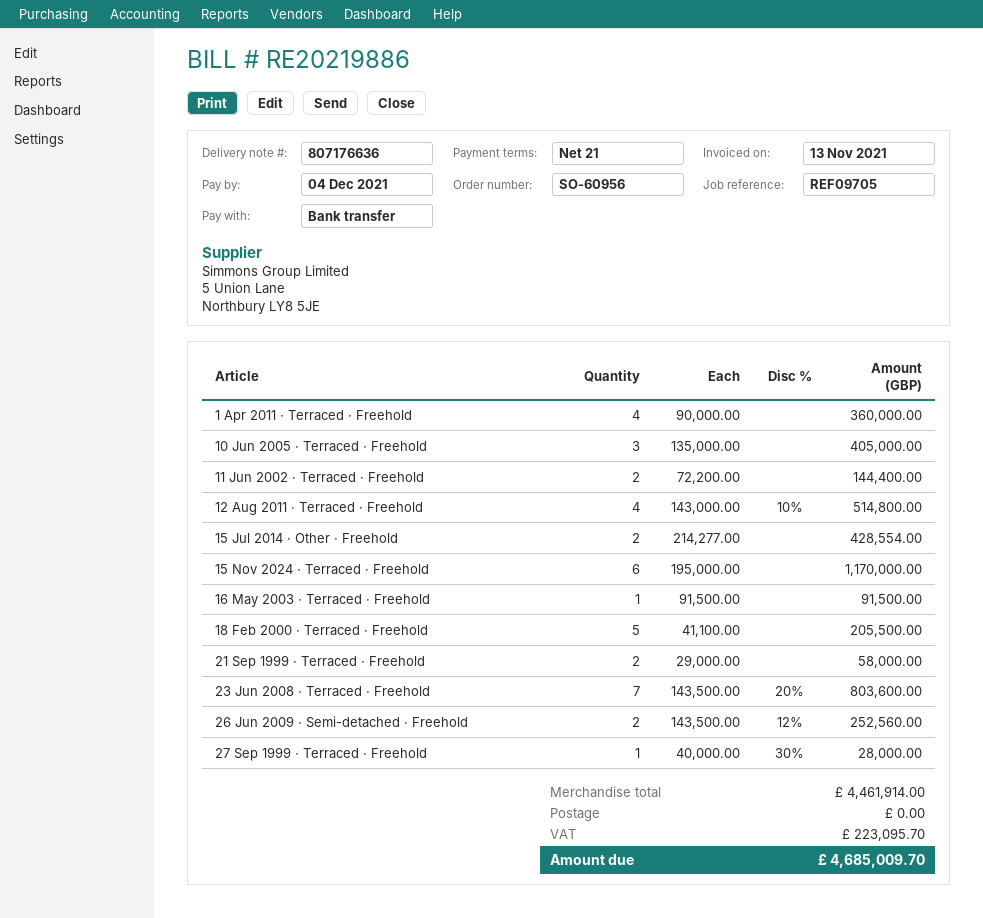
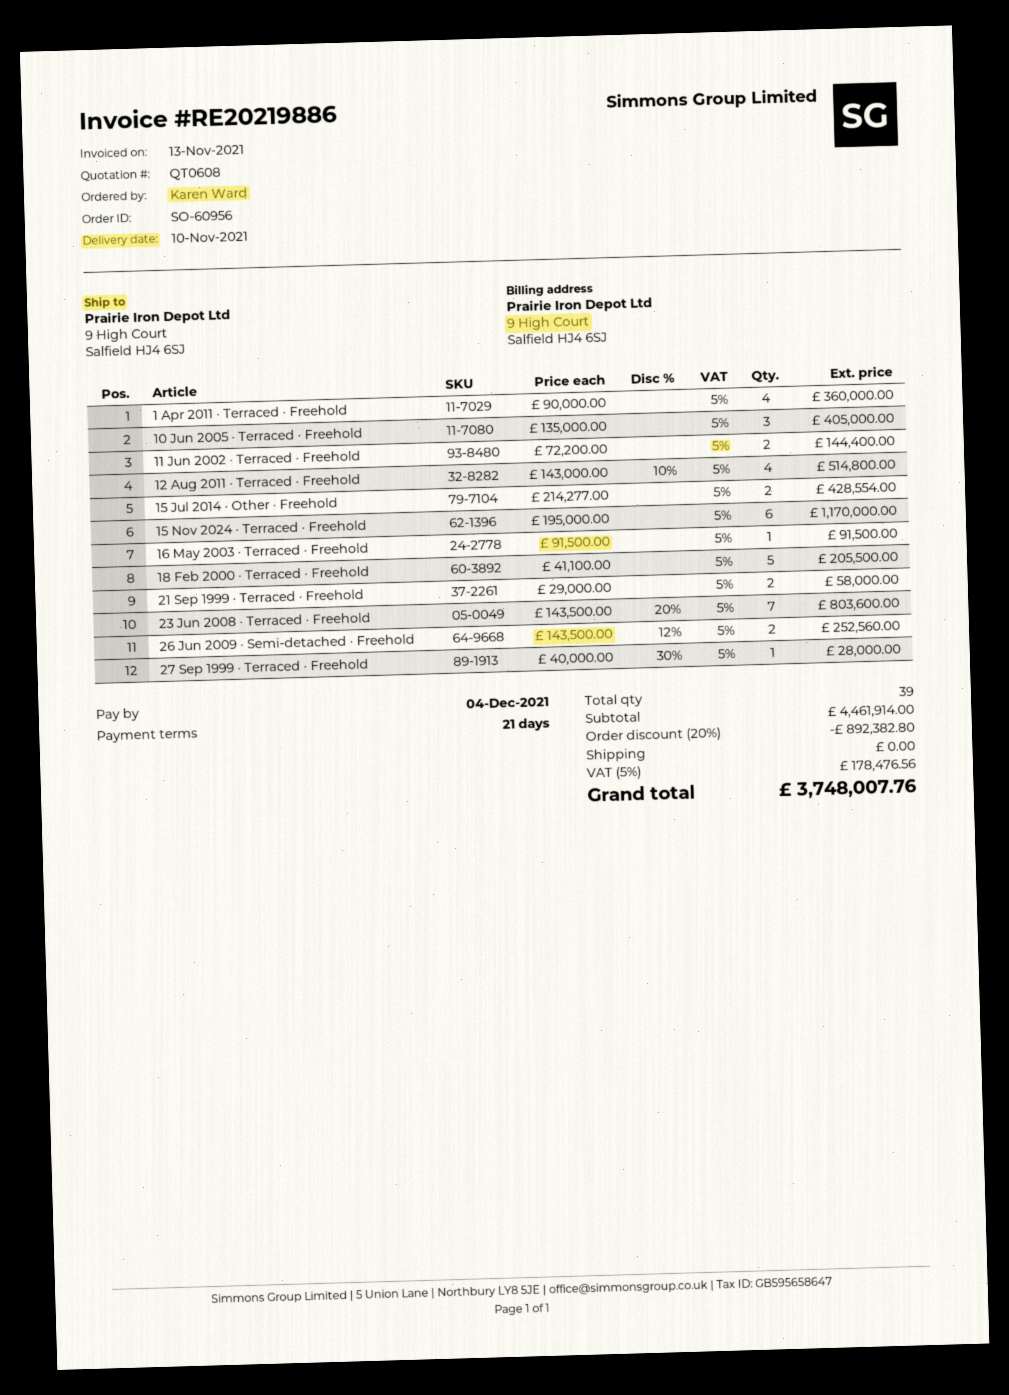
discount: none -> 20% = 892382.80
tax: 223095.70 -> 178476.56
total: 4685009.70 -> 3748007.76

